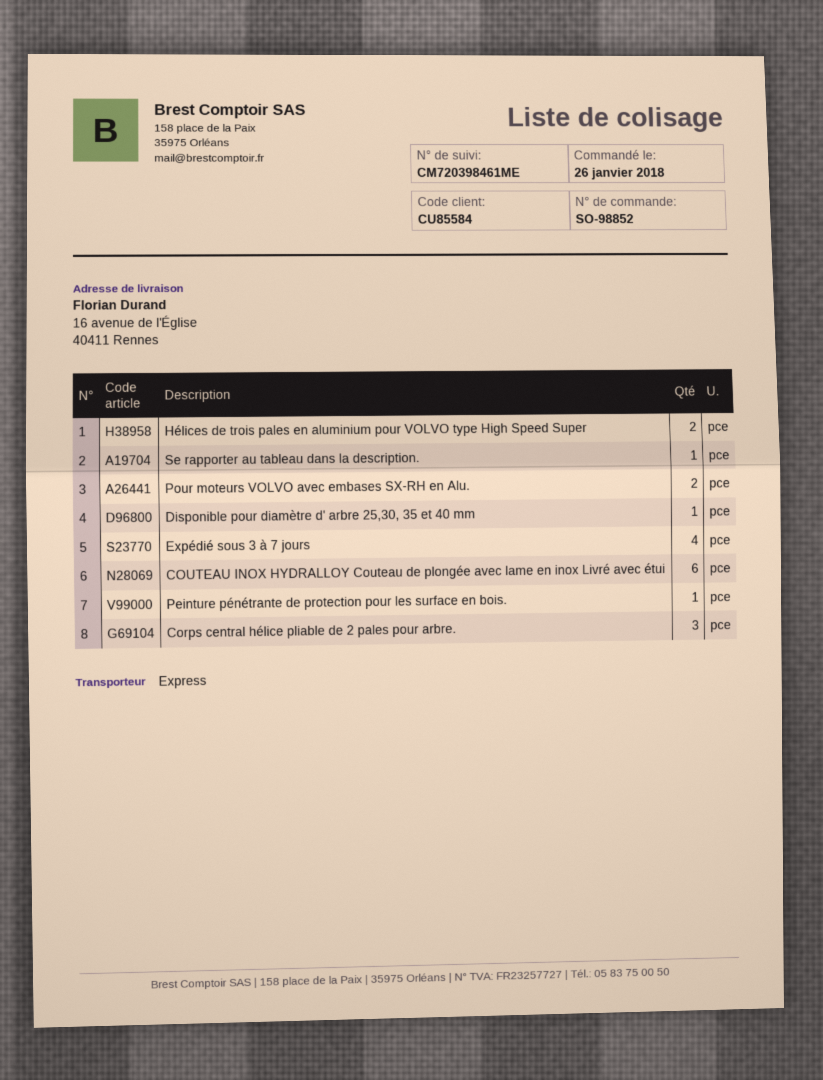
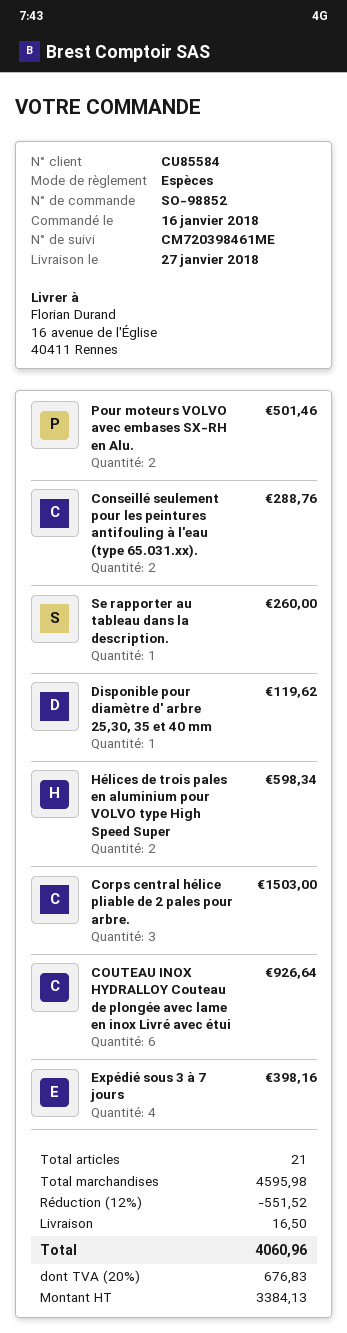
order date: 2018-01-26 -> 2018-01-16
Peinture pénétrante de protection pour les surface en bois.: 1 -> none
Conseillé seulement pour les peintures antifouling à l'eau (type 65.031.xx).: none -> 2

